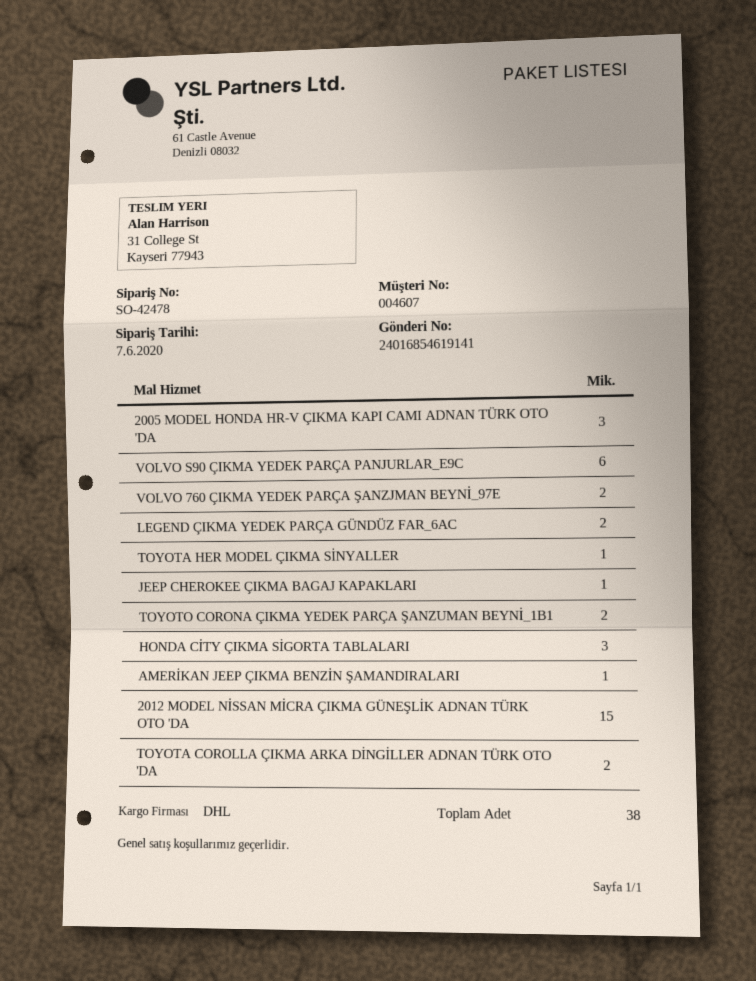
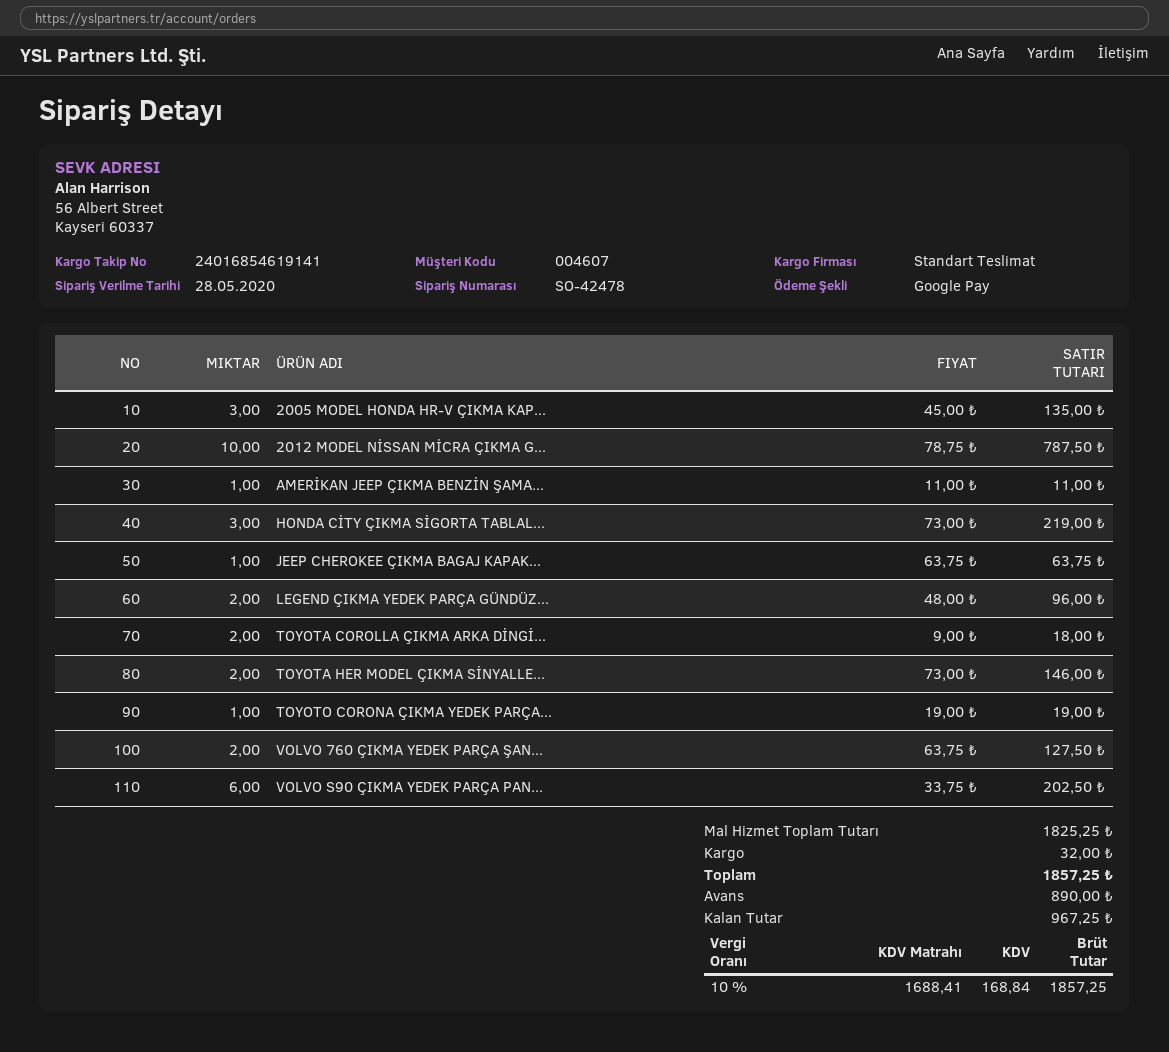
order date: 2020-06-07 -> 2020-05-28
shipping method: DHL -> standard
ship to: 31 College St, Kayseri 77943 -> 56 Albert Street, Kayseri 60337
TOYOTA HER MODEL ÇIKMA SİNYALLER: 1 -> 2
TOYOTO CORONA ÇIKMA YEDEK PARÇA ŞANZUMAN BEYNİ_1B1: 2 -> 1
2012 MODEL NİSSAN MİCRA ÇIKMA GÜNEŞLİK ADNAN TÜRK OTO 'DA: 15 -> 10

